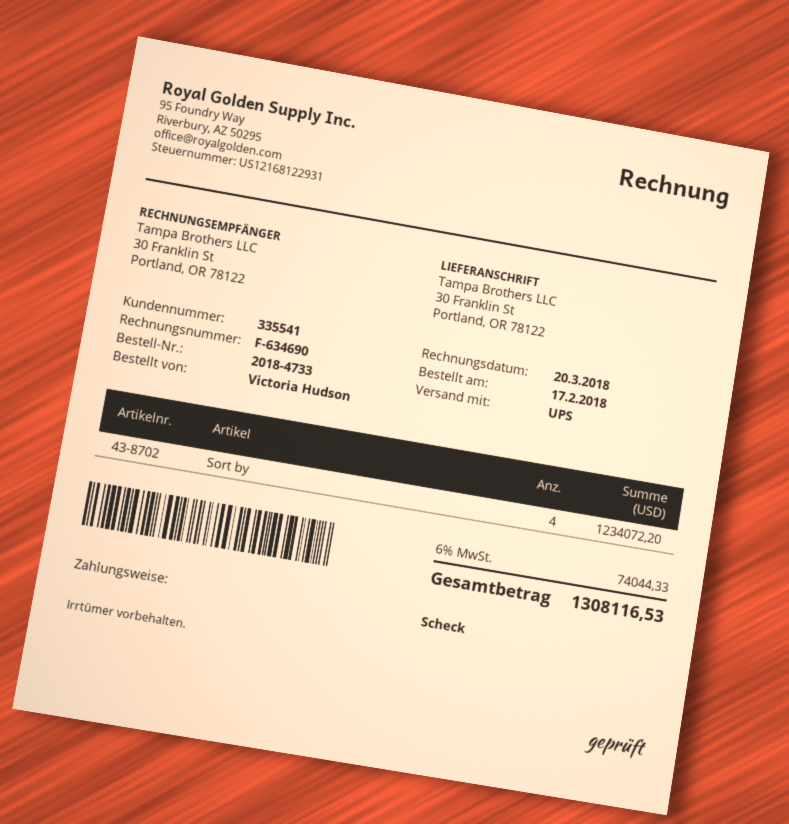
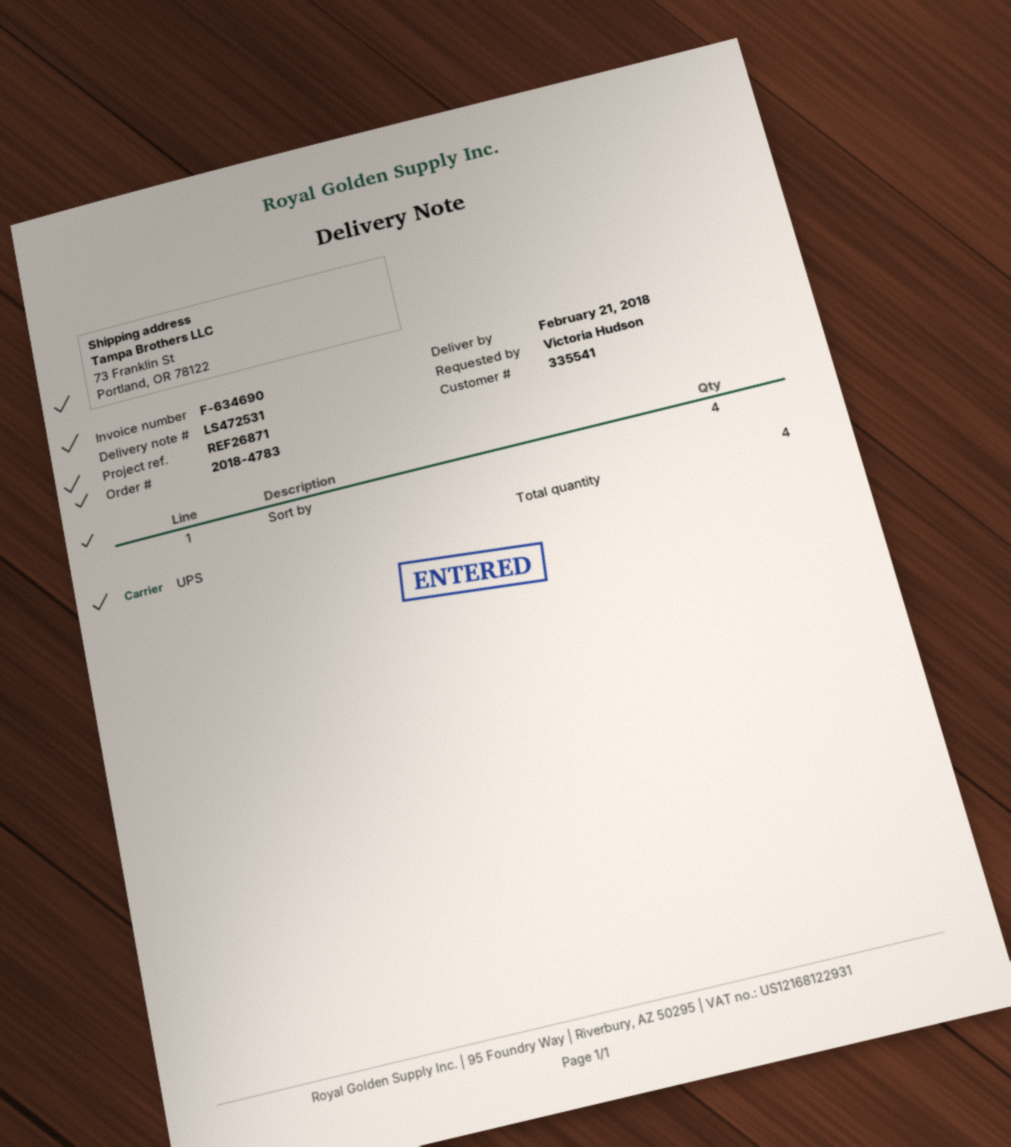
order number: 2018-4733 -> 2018-4783
ship to: 30 Franklin St, Portland, OR 78122 -> 73 Franklin St, Portland, OR 78122

